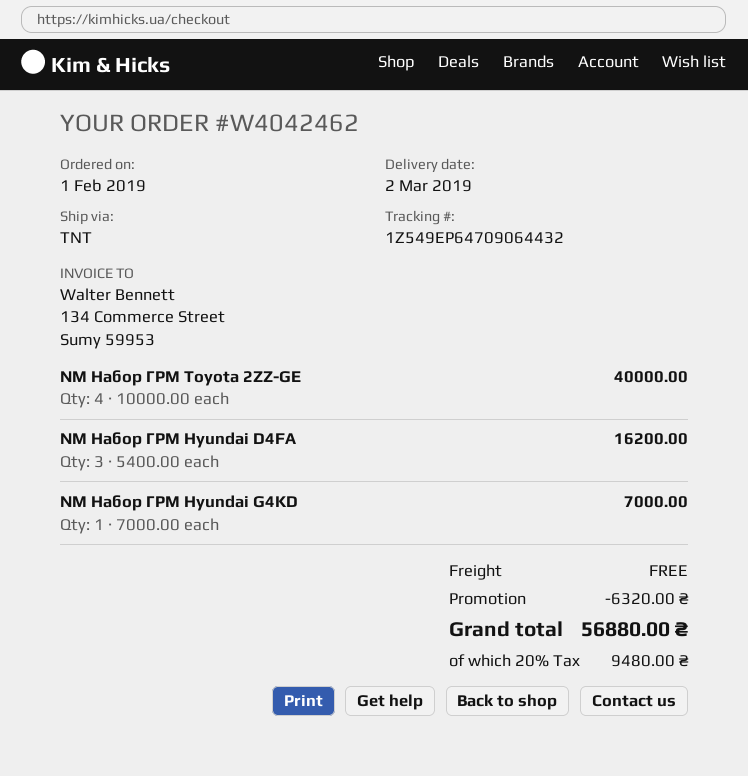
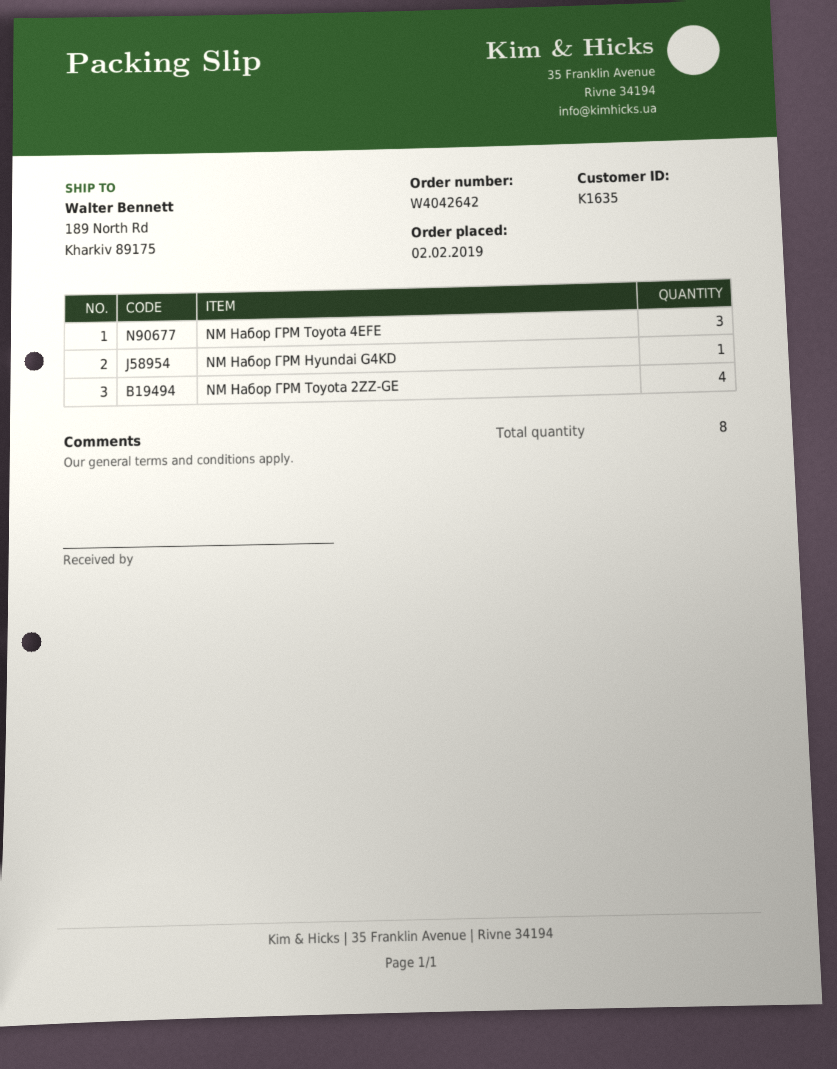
order number: W4042462 -> W4042642
order date: 2019-02-01 -> 2019-02-02
NM Набор ГРМ Hyundai D4FA: 3 -> none
NM Набор ГРМ Toyota 4EFE: none -> 3

